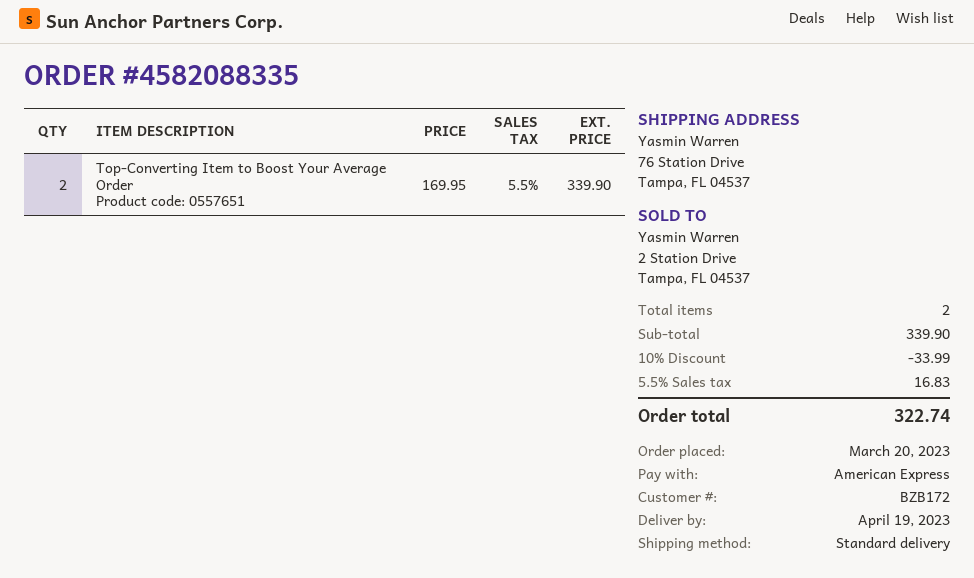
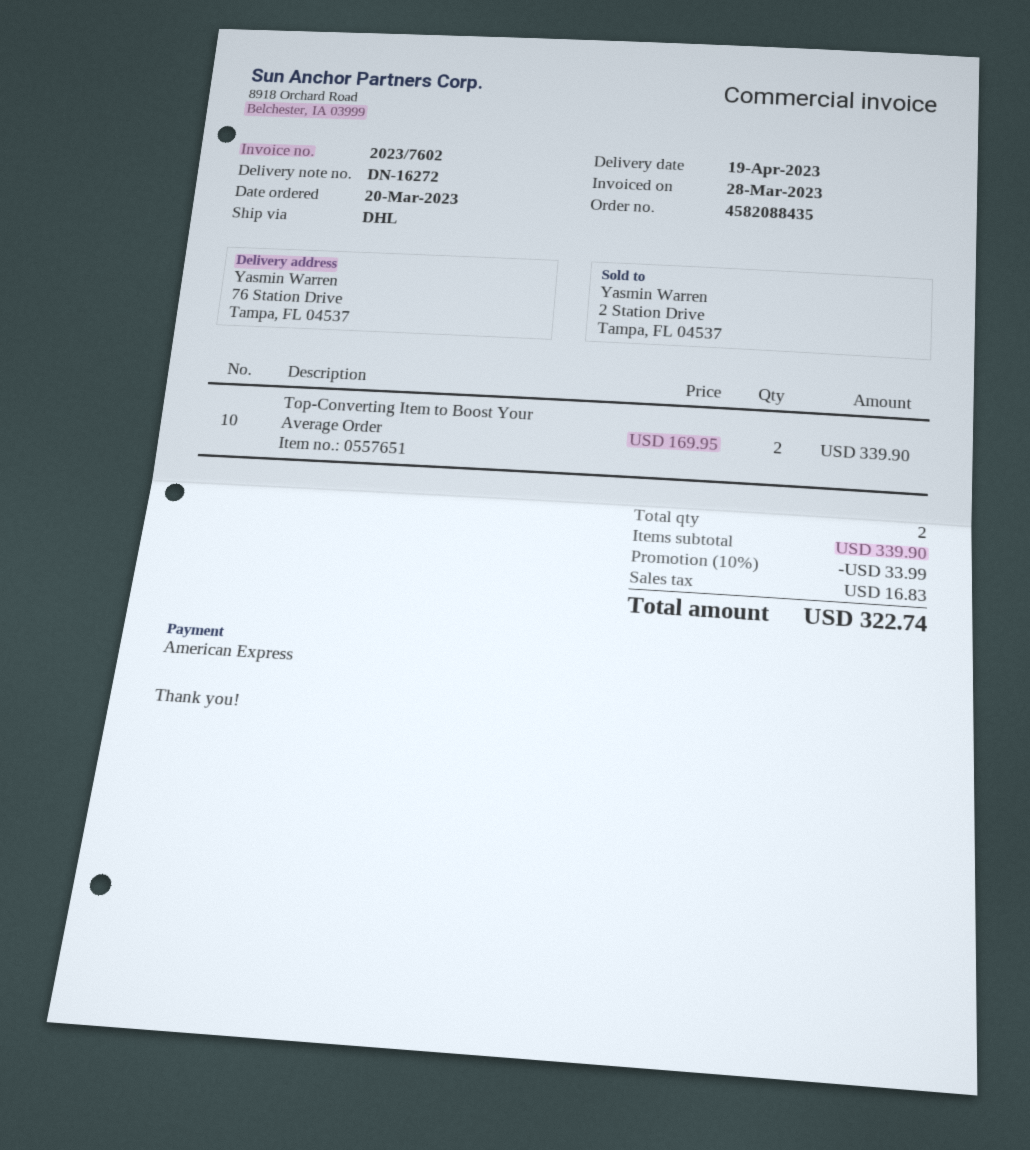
order number: 4582088335 -> 4582088435
shipping method: standard -> DHL

